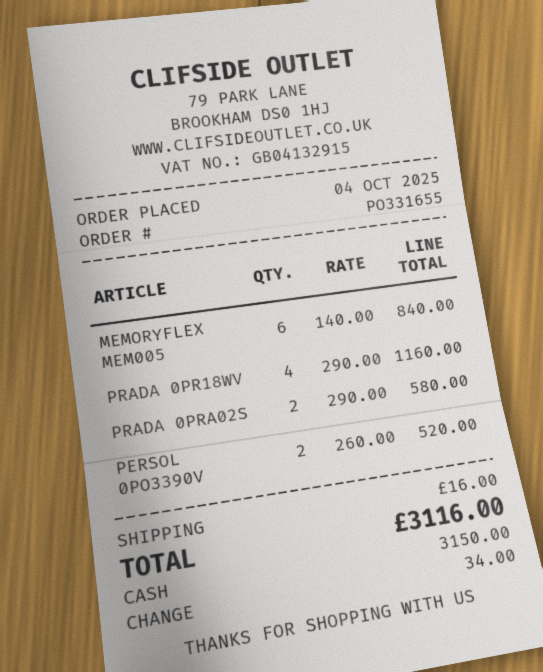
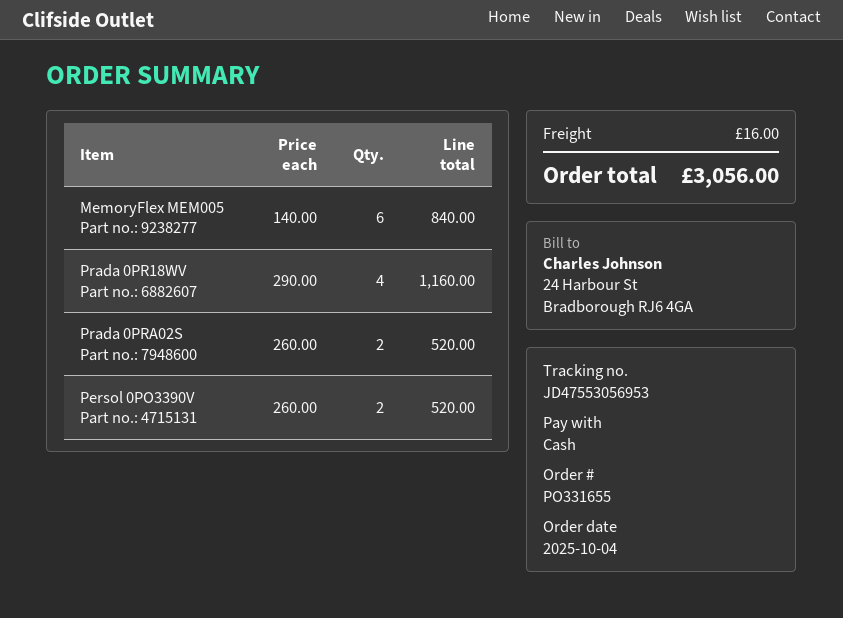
PRADA 0PRA02S: 2 x 290.00 = 580.00 -> 2 x 260.00 = 520.00
total: 3116.00 -> 3056.00

